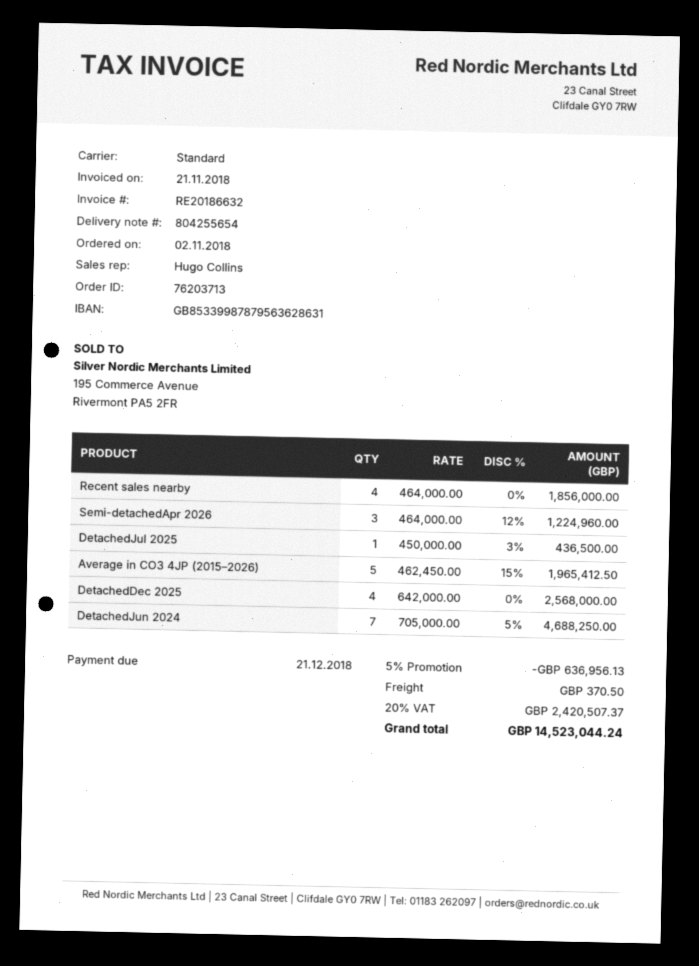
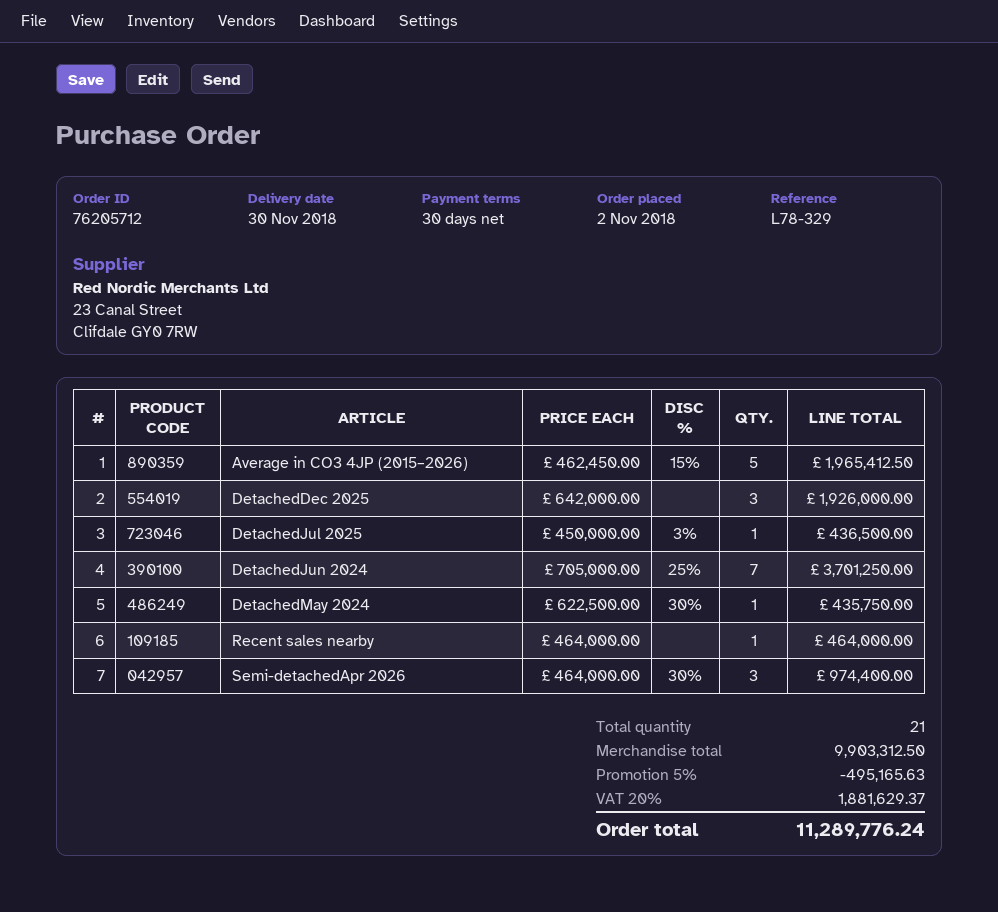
order number: 76203713 -> 76205712
Recent sales nearby: 4 x 464000.00 = 1856000.00 -> 1 x 464000.00 = 464000.00
Semi-detachedApr 2026: 3 x 464000.00 - 12% = 1224960.00 -> 3 x 464000.00 - 30% = 974400.00
DetachedDec 2025: 4 x 642000.00 = 2568000.00 -> 3 x 642000.00 = 1926000.00
DetachedJun 2024: 7 x 705000.00 - 5% = 4688250.00 -> 7 x 705000.00 - 25% = 3701250.00
DetachedMay 2024: none -> 1 x 622500.00 - 30% = 435750.00
discount: 5% = 636956.13 -> 5% = 495165.63
shipping: 370.50 -> none
tax: 20% = 2420507.37 -> 20% = 1881629.37
total: 14523044.24 -> 11289776.24

